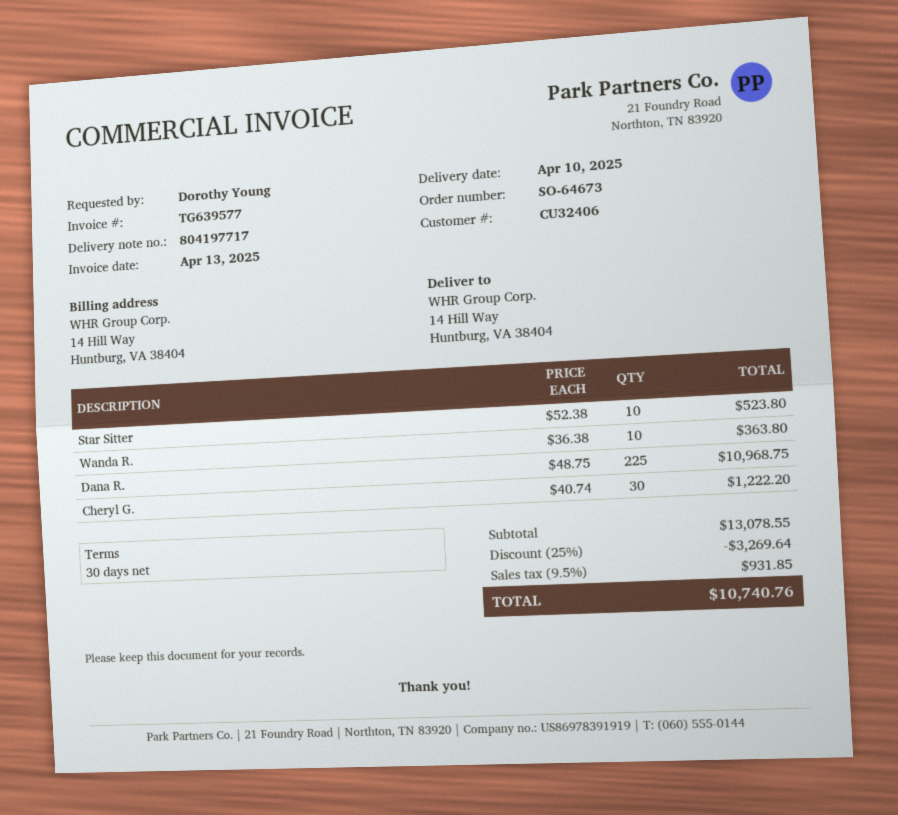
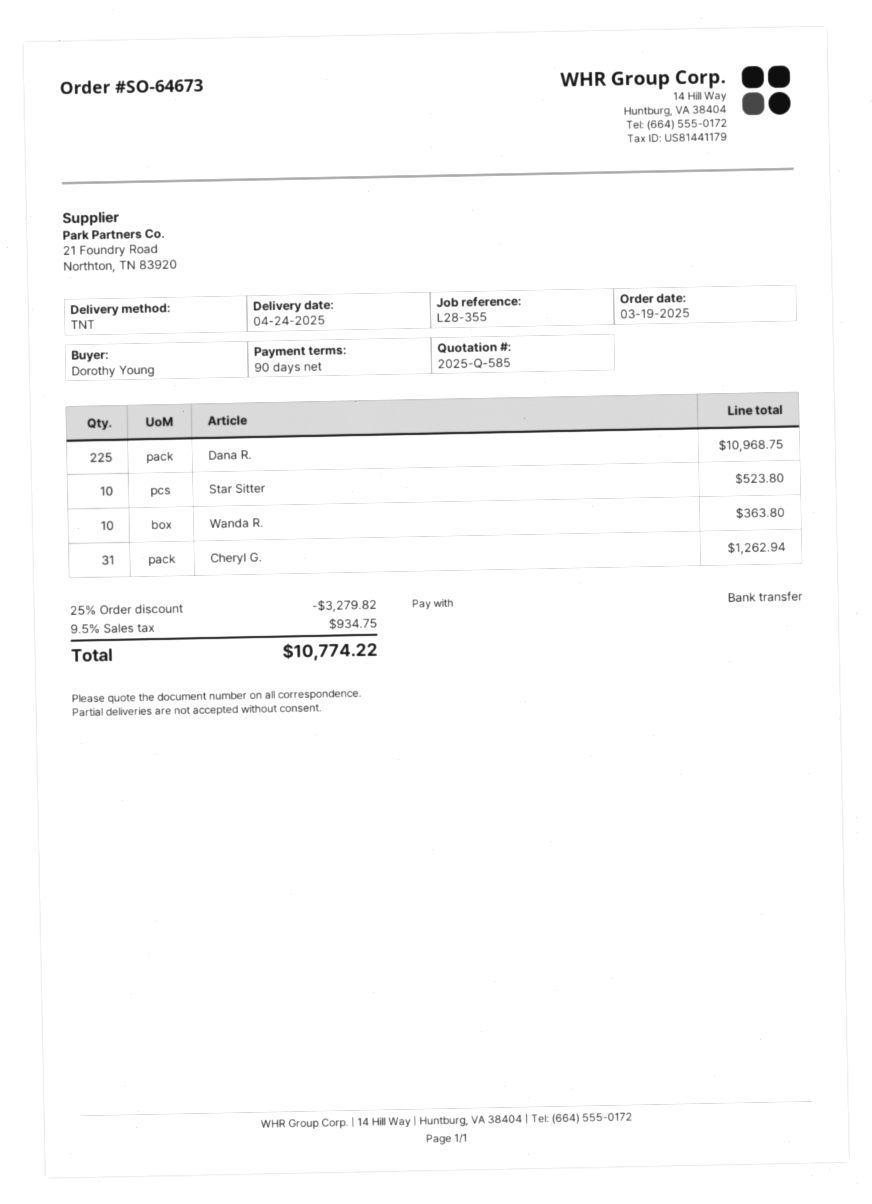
delivery date: 2025-04-10 -> 2025-04-24
payment terms: 30 days -> 90 days
Cheryl G.: 30 for 1222.20 -> 31 for 1262.94
discount: 25% = 3269.64 -> 25% = 3279.82
tax: 9.5% = 931.85 -> 9.5% = 934.75
total: 10740.76 -> 10774.22

